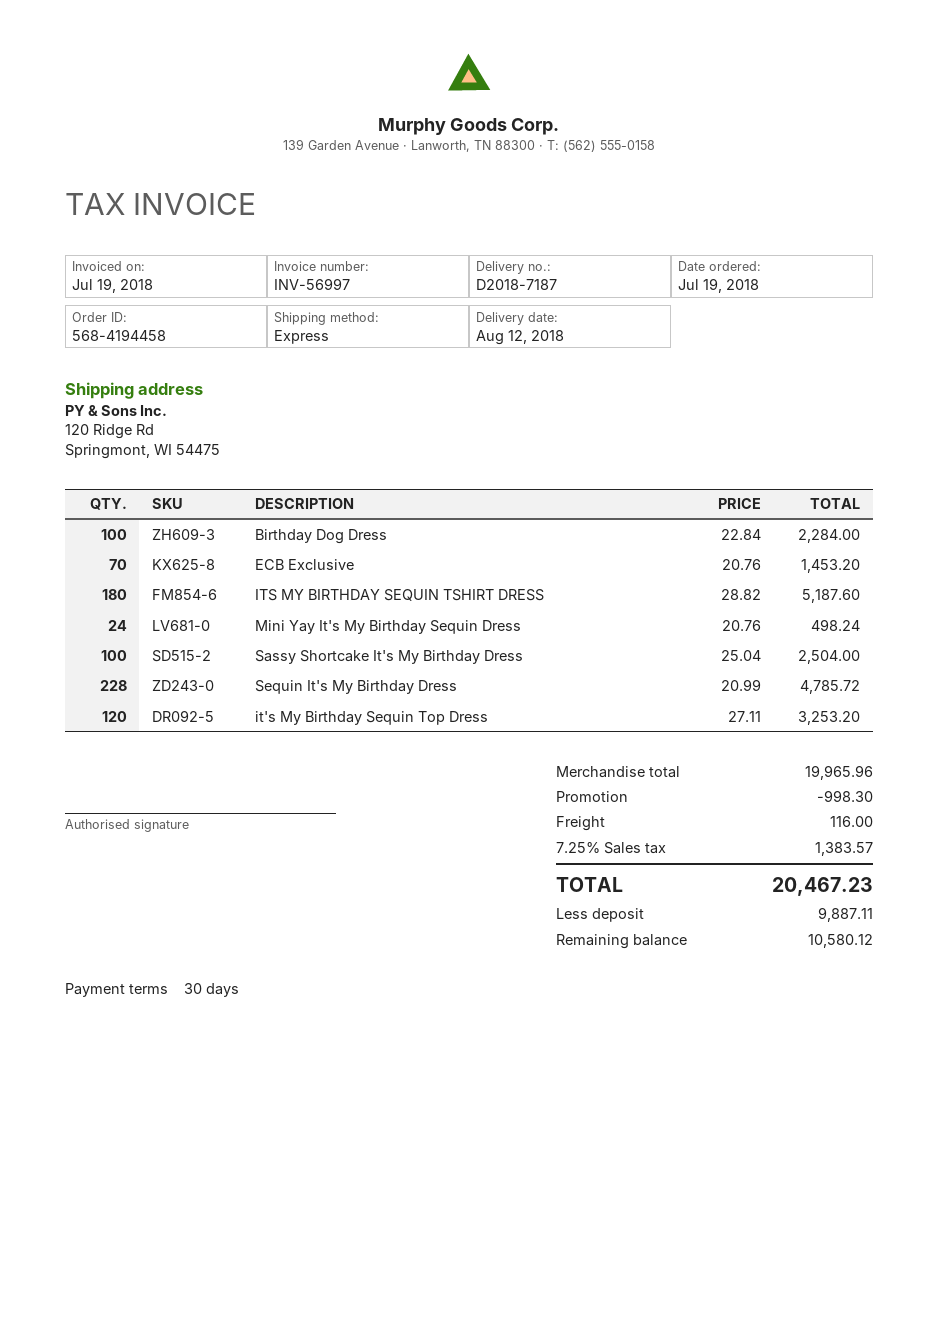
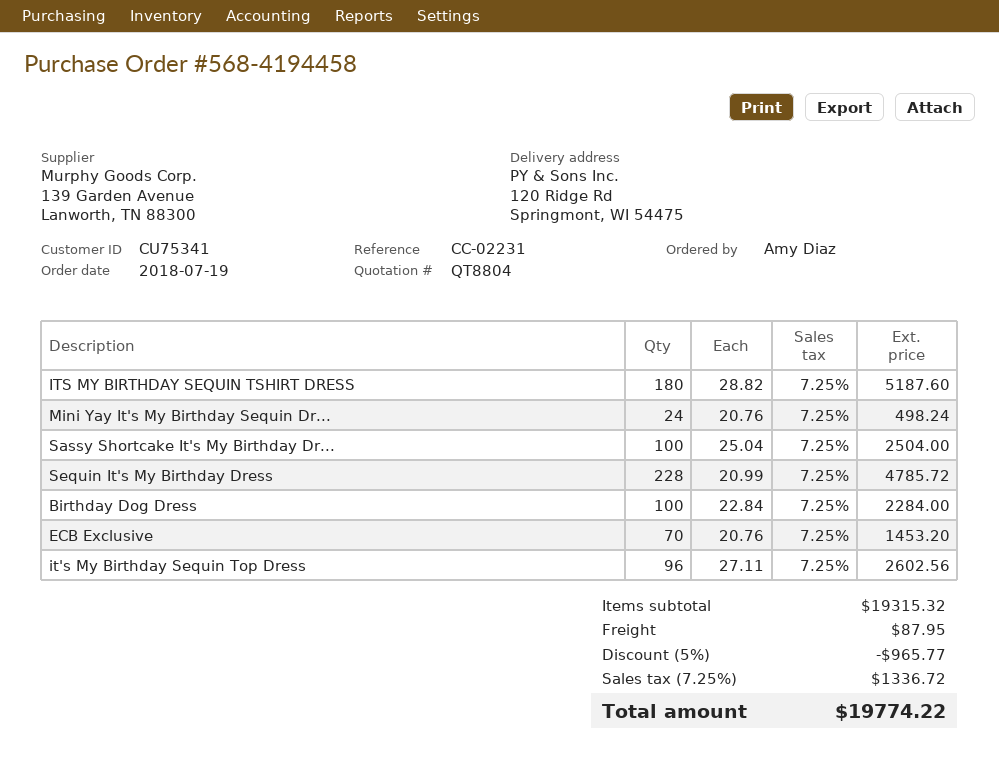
it's My Birthday Sequin Top Dress: 120 x 27.11 = 3253.20 -> 96 x 27.11 = 2602.56
subtotal: 19965.96 -> 19315.32
discount: 998.30 -> 965.77
shipping: 116.00 -> 87.95
tax: 7.25% = 1383.57 -> 7.25% = 1336.72
total: 20467.23 -> 19774.22

